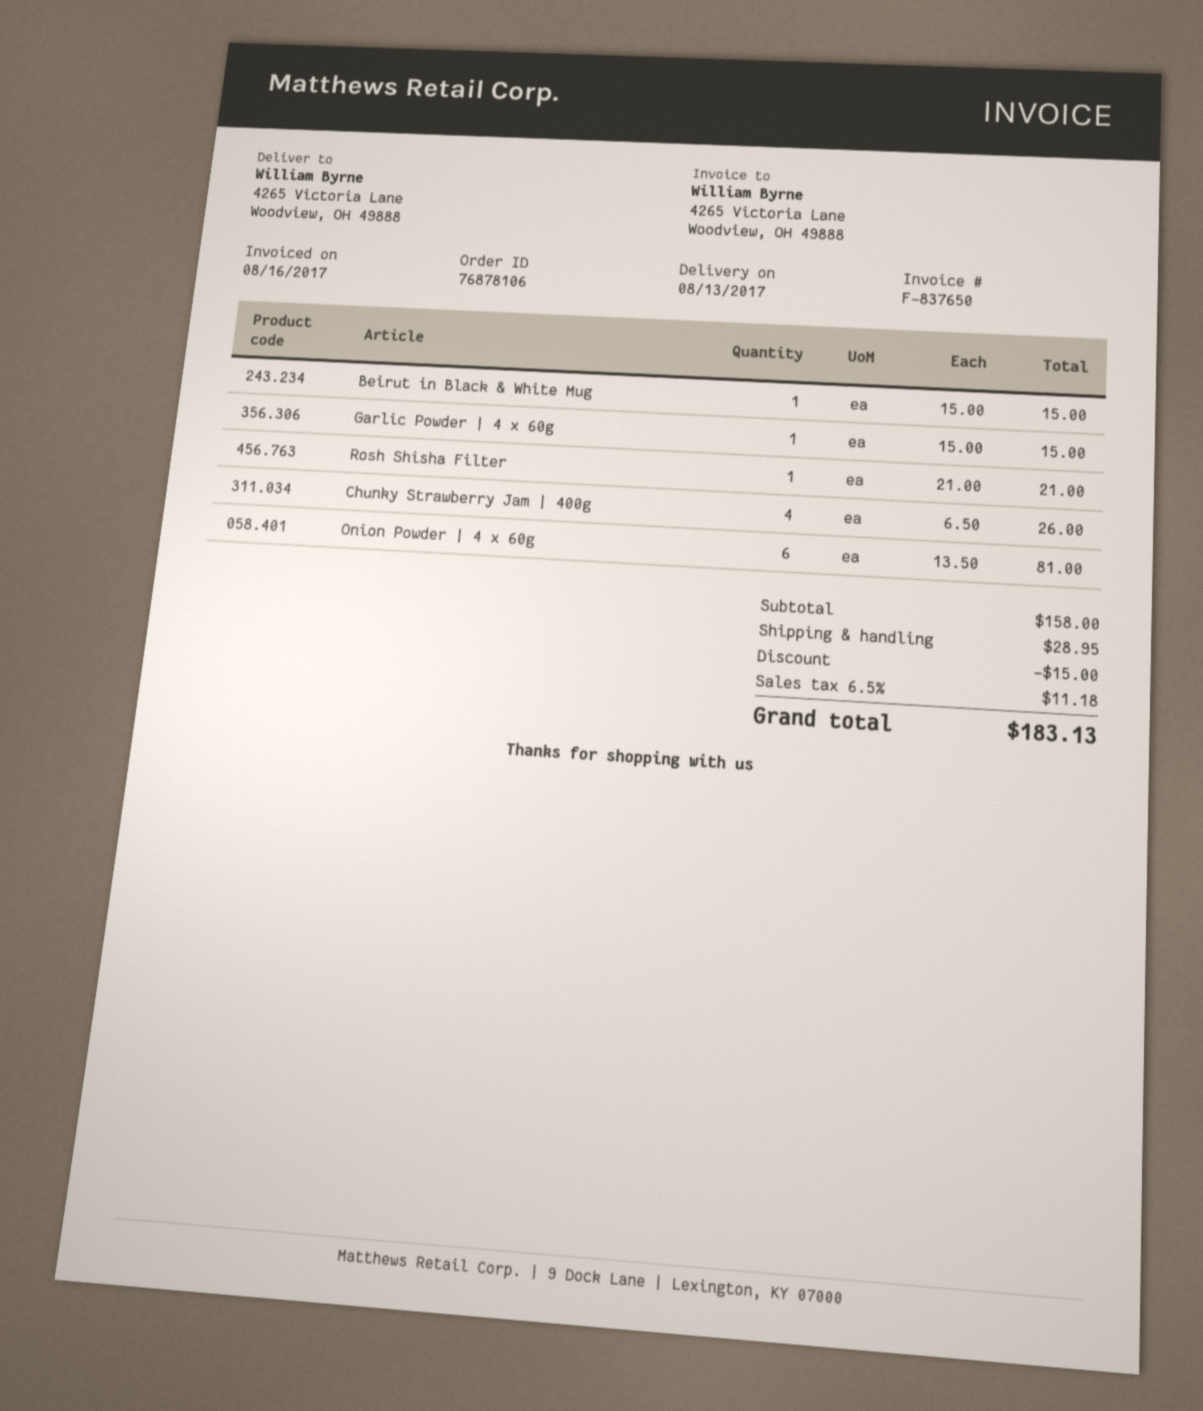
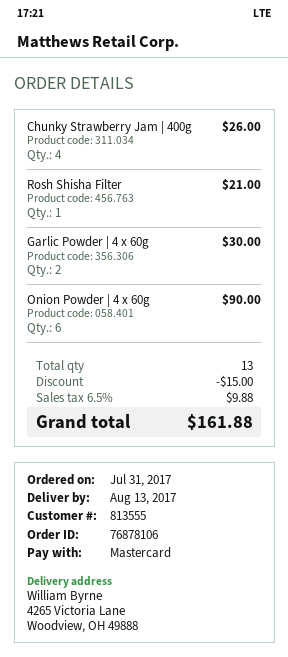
Beirut in Black & White Mug: 1 for 15.00 -> none
Garlic Powder | 4 x 60g: 1 for 15.00 -> 2 for 30.00
Onion Powder | 4 x 60g: 6 for 81.00 -> 6 for 90.00
shipping: 28.95 -> none
tax: 6.5% = 11.18 -> 6.5% = 9.88
total: 183.13 -> 161.88

